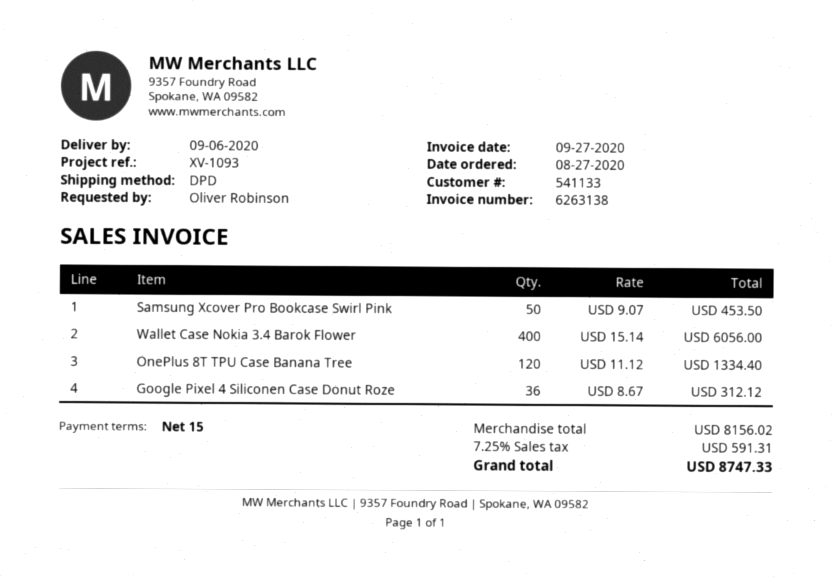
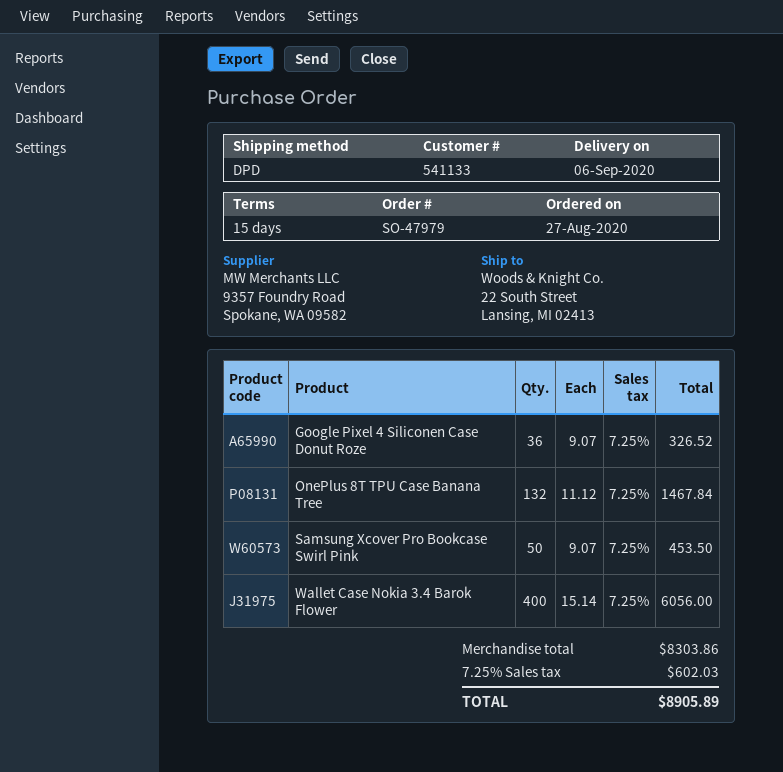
OnePlus 8T TPU Case Banana Tree: 120 x 11.12 = 1334.40 -> 132 x 11.12 = 1467.84
Google Pixel 4 Siliconen Case Donut Roze: 36 x 8.67 = 312.12 -> 36 x 9.07 = 326.52
subtotal: 8156.02 -> 8303.86
tax: 7.25% = 591.31 -> 7.25% = 602.03
total: 8747.33 -> 8905.89

